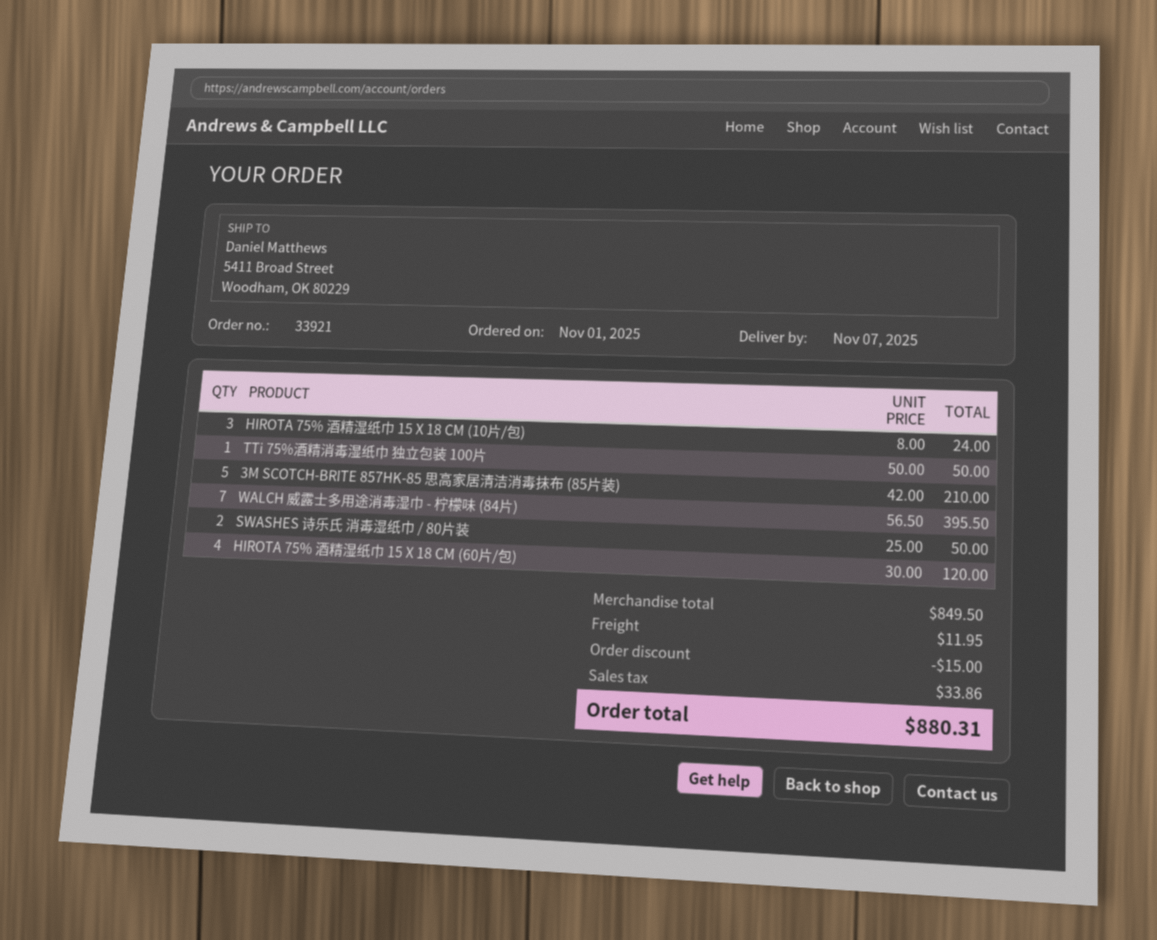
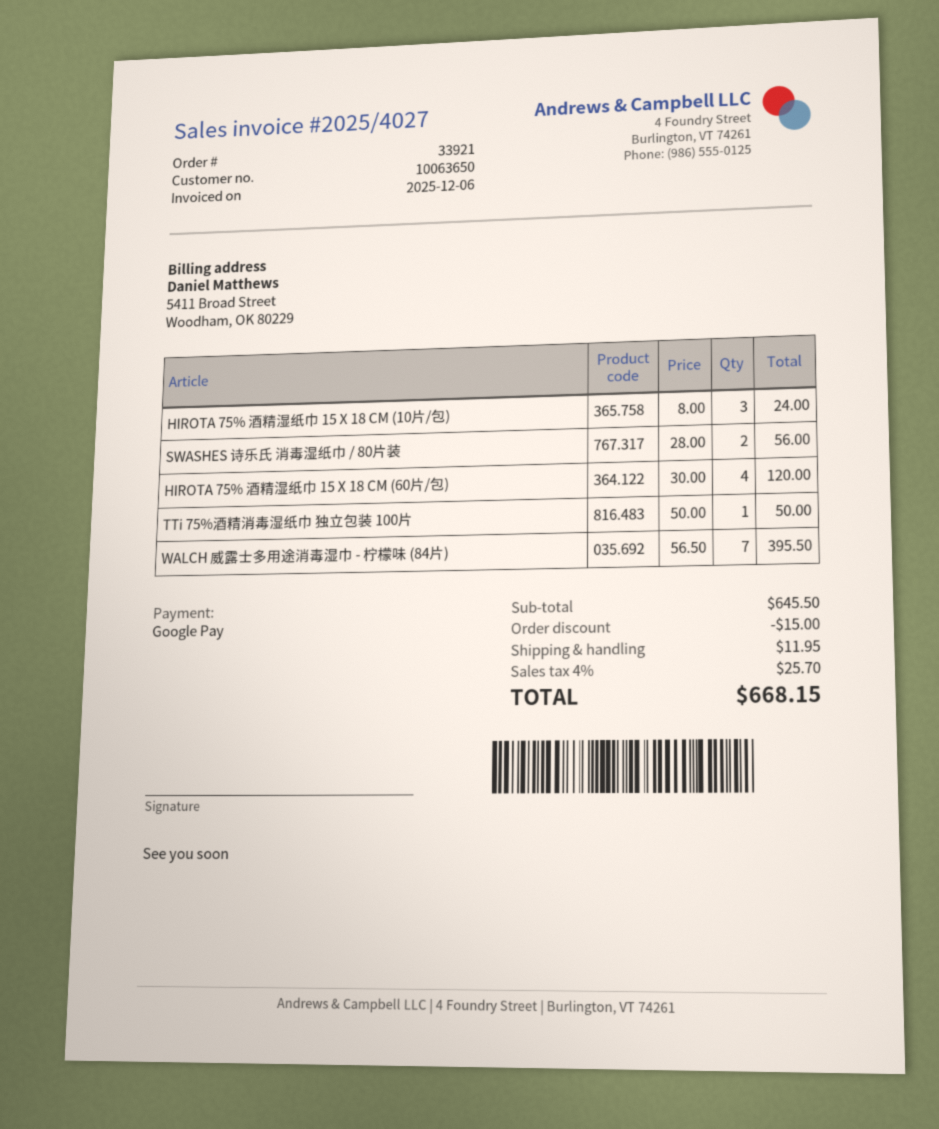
3M SCOTCH-BRITE 857HK-85 思高家居清洁消毒抹布 (85片装): 5 x 42.00 = 210.00 -> none
SWASHES 诗乐氏 消毒湿纸巾 / 80片装: 2 x 25.00 = 50.00 -> 2 x 28.00 = 56.00
subtotal: 849.50 -> 645.50
tax: 33.86 -> 25.70
total: 880.31 -> 668.15

